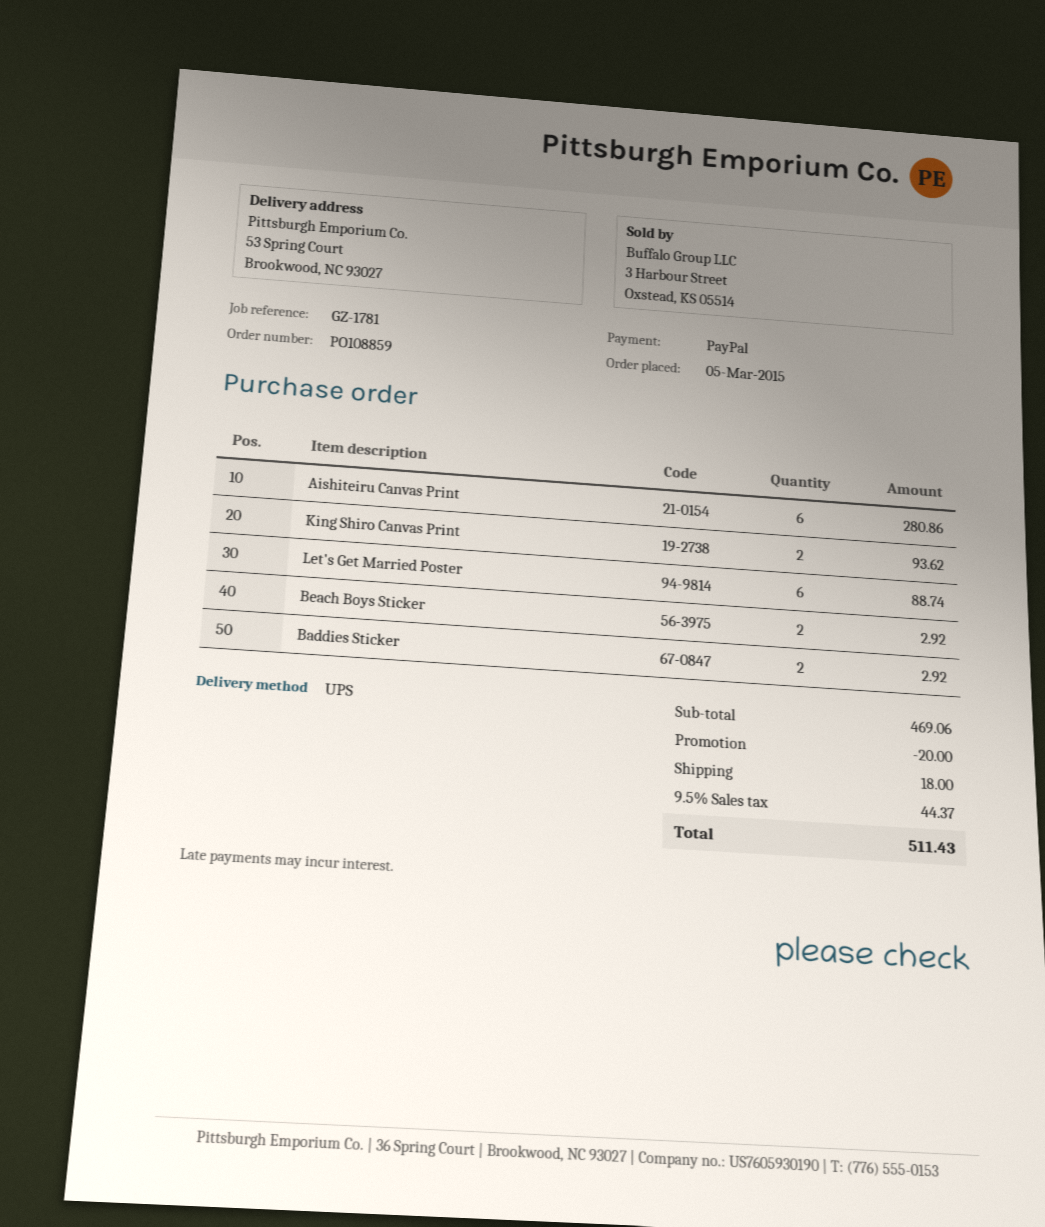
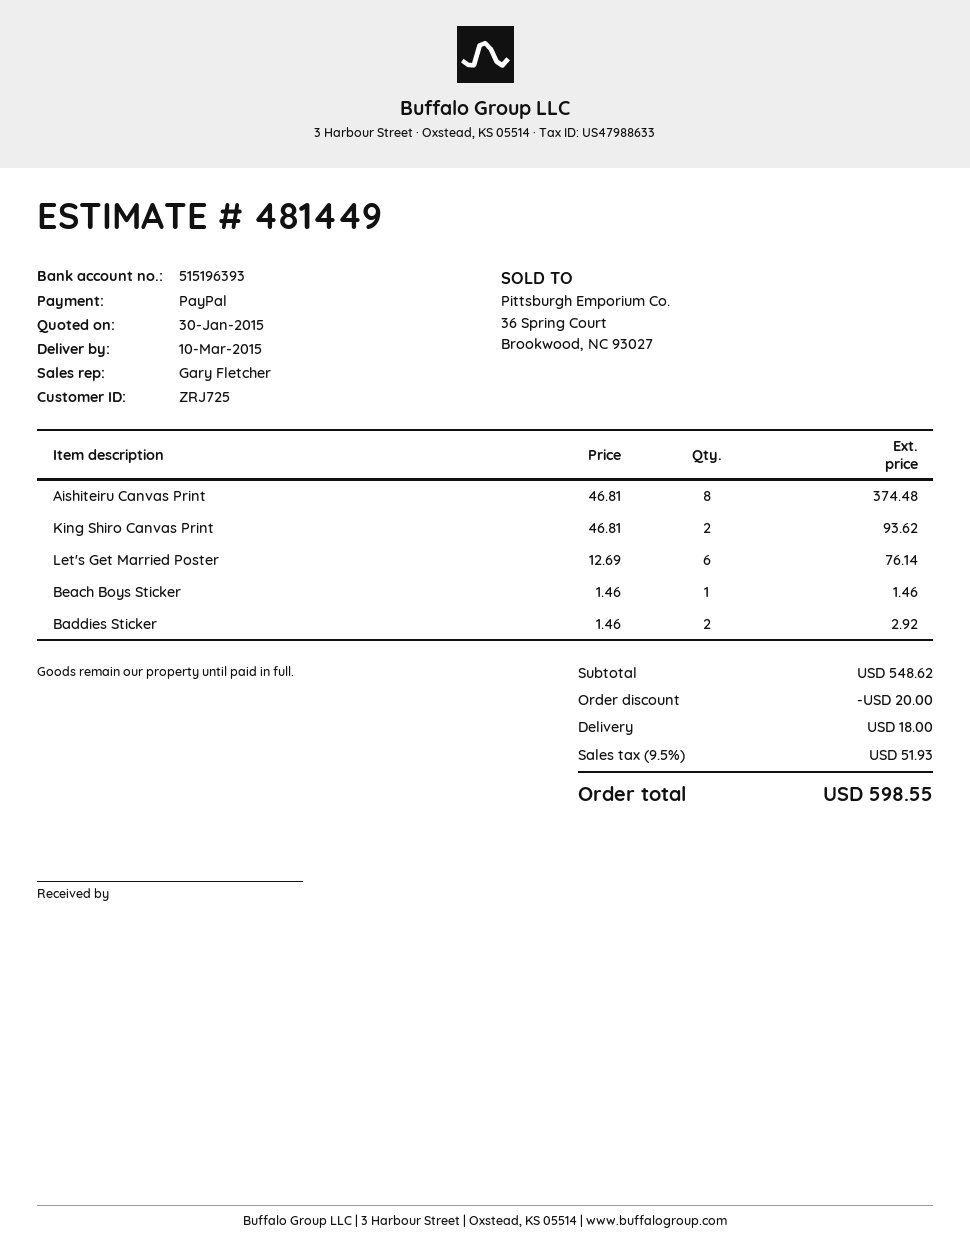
Aishiteiru Canvas Print: 6 for 280.86 -> 8 for 374.48
Let's Get Married Poster: 6 for 88.74 -> 6 for 76.14
Beach Boys Sticker: 2 for 2.92 -> 1 for 1.46
subtotal: 469.06 -> 548.62
tax: 9.5% = 44.37 -> 9.5% = 51.93
total: 511.43 -> 598.55

